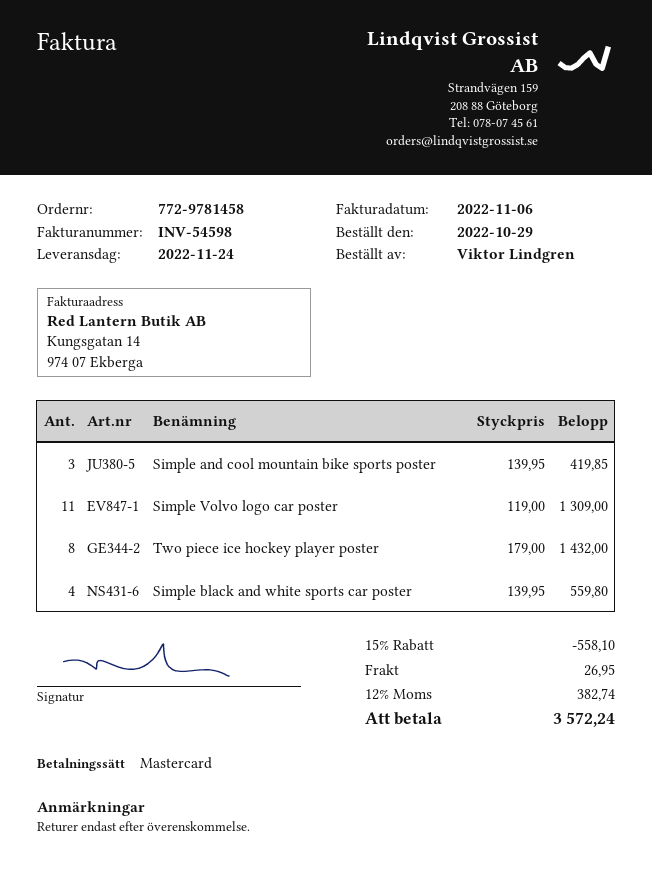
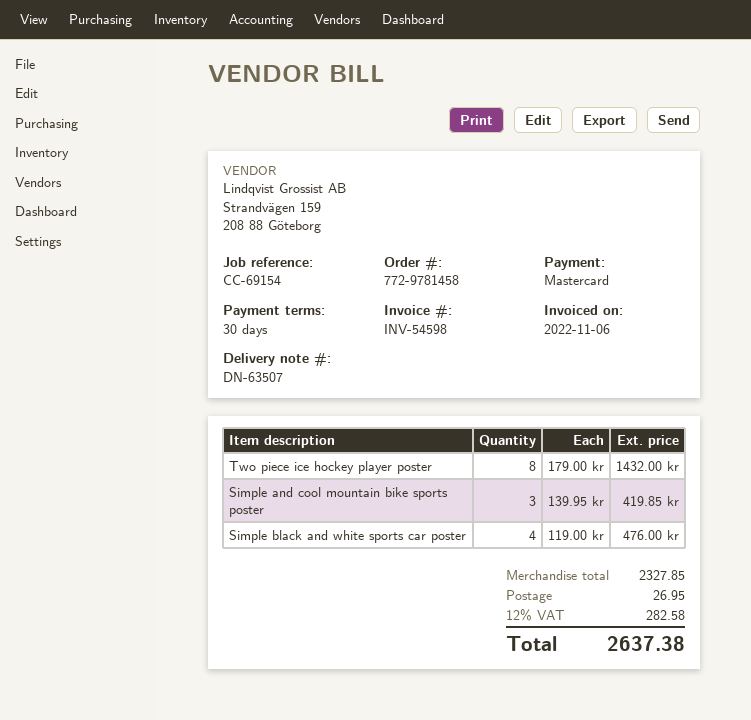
Simple Volvo logo car poster: 11 x 119.00 = 1309.00 -> none
Simple black and white sports car poster: 4 x 139.95 = 559.80 -> 4 x 119.00 = 476.00
discount: 15% = 558.10 -> none
tax: 12% = 382.74 -> 12% = 282.58
total: 3572.24 -> 2637.38

